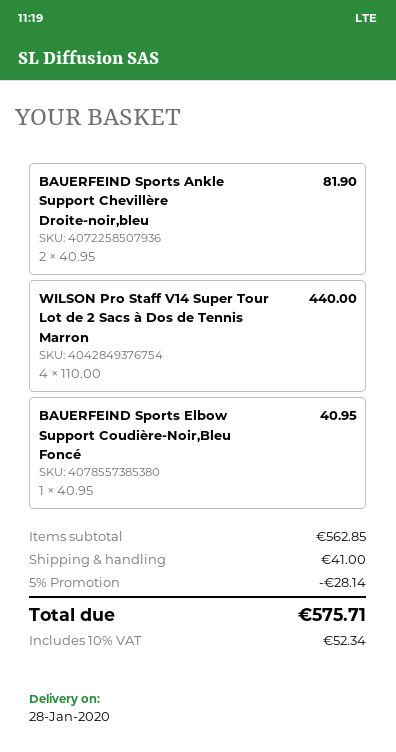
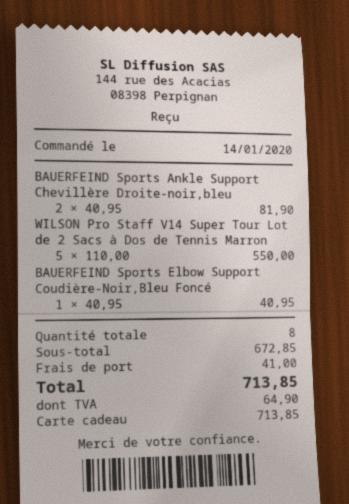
WILSON Pro Staff V14 Super Tour Lot de 2 Sacs à Dos de Tennis Marron: 4 x 110.00 = 440.00 -> 5 x 110.00 = 550.00
subtotal: 562.85 -> 672.85
discount: 5% = 28.14 -> none
tax: 52.34 -> 64.90
total: 575.71 -> 713.85

